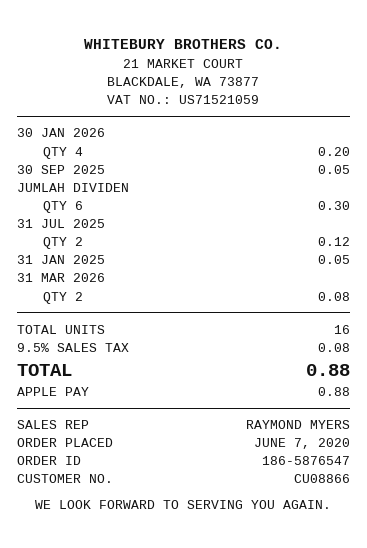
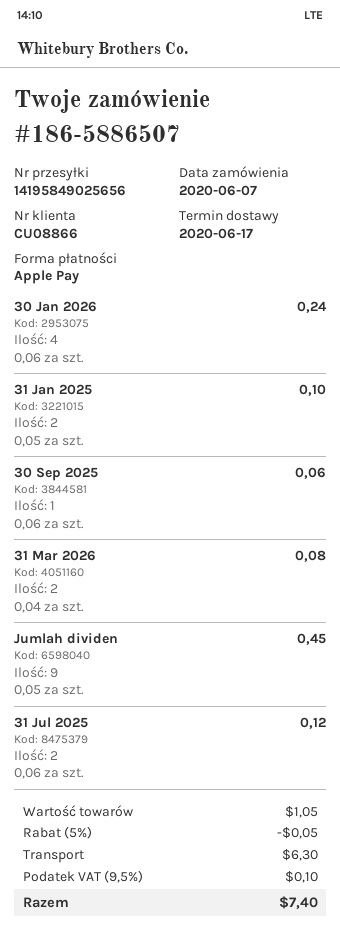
order number: 186-5876547 -> 186-5886507
30 JAN 2026: 4 for 0.20 -> 4 for 0.24
30 SEP 2025: 1 for 0.05 -> 1 for 0.06
JUMLAH DIVIDEN: 6 for 0.30 -> 9 for 0.45
31 JAN 2025: 1 for 0.05 -> 2 for 0.10
discount: none -> 5% = 0.05
shipping: none -> 6.30
tax: 9.5% = 0.08 -> 9.5% = 0.10
total: 0.88 -> 7.40

